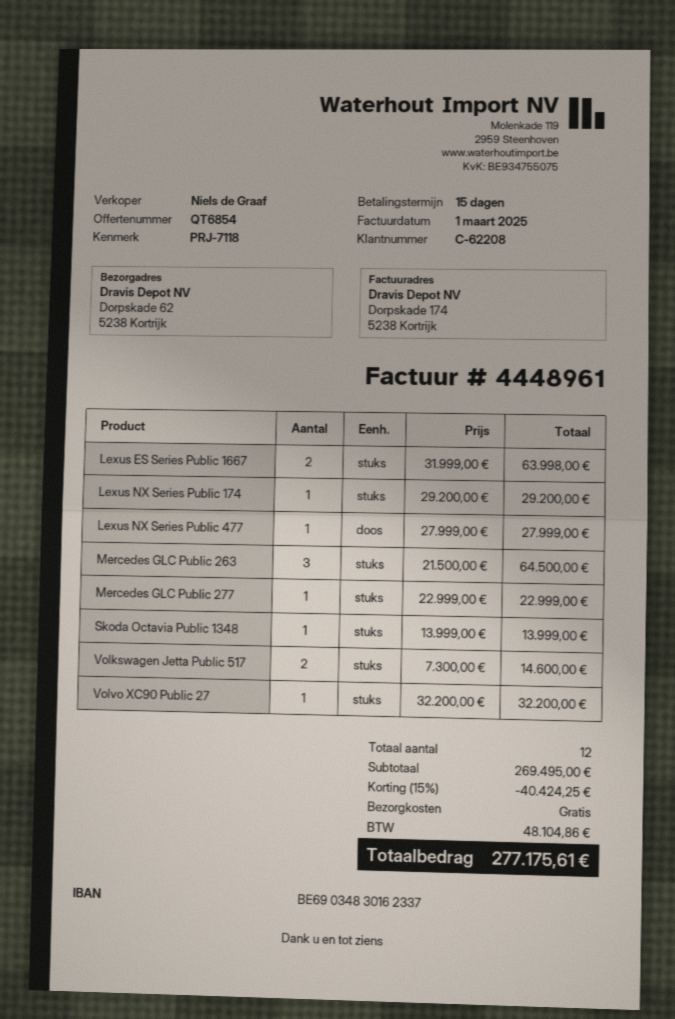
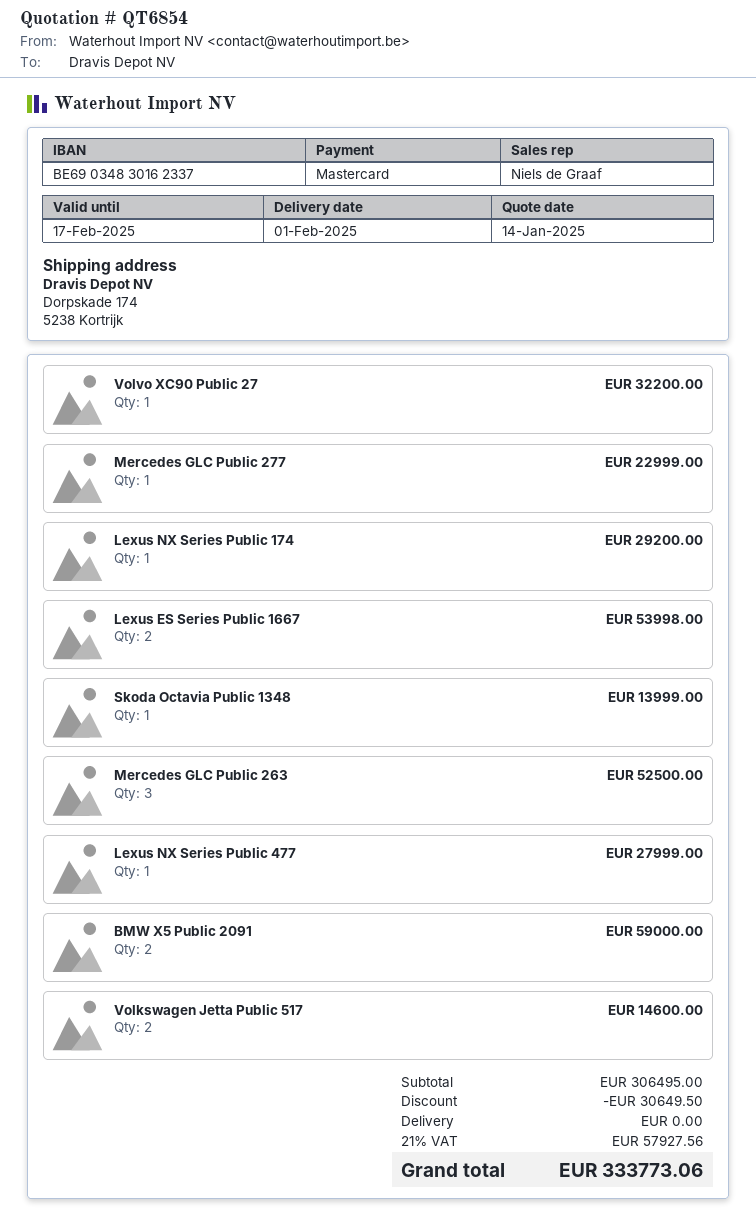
ship to: Dorpskade 62, 5238 Kortrijk -> Dorpskade 174, 5238 Kortrijk
Lexus ES Series Public 1667: 2 for 63998.00 -> 2 for 53998.00
Mercedes GLC Public 263: 3 for 64500.00 -> 3 for 52500.00
BMW X5 Public 2091: none -> 2 for 59000.00
subtotal: 269495.00 -> 306495.00
discount: 40424.25 -> 30649.50
tax: 48104.86 -> 57927.56
total: 277175.61 -> 333773.06

